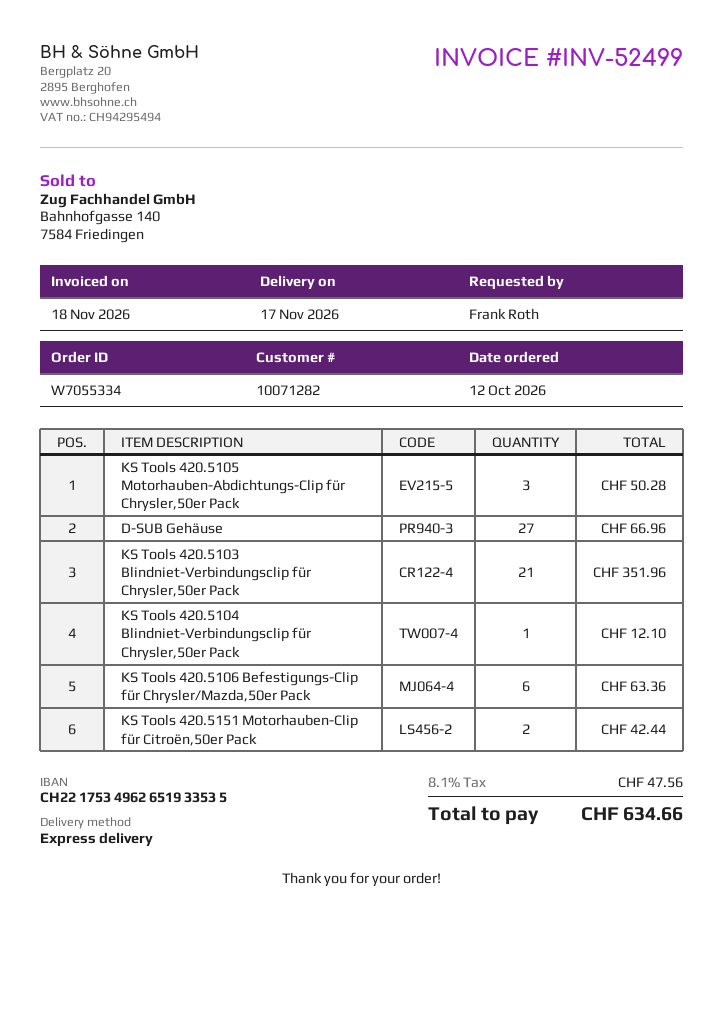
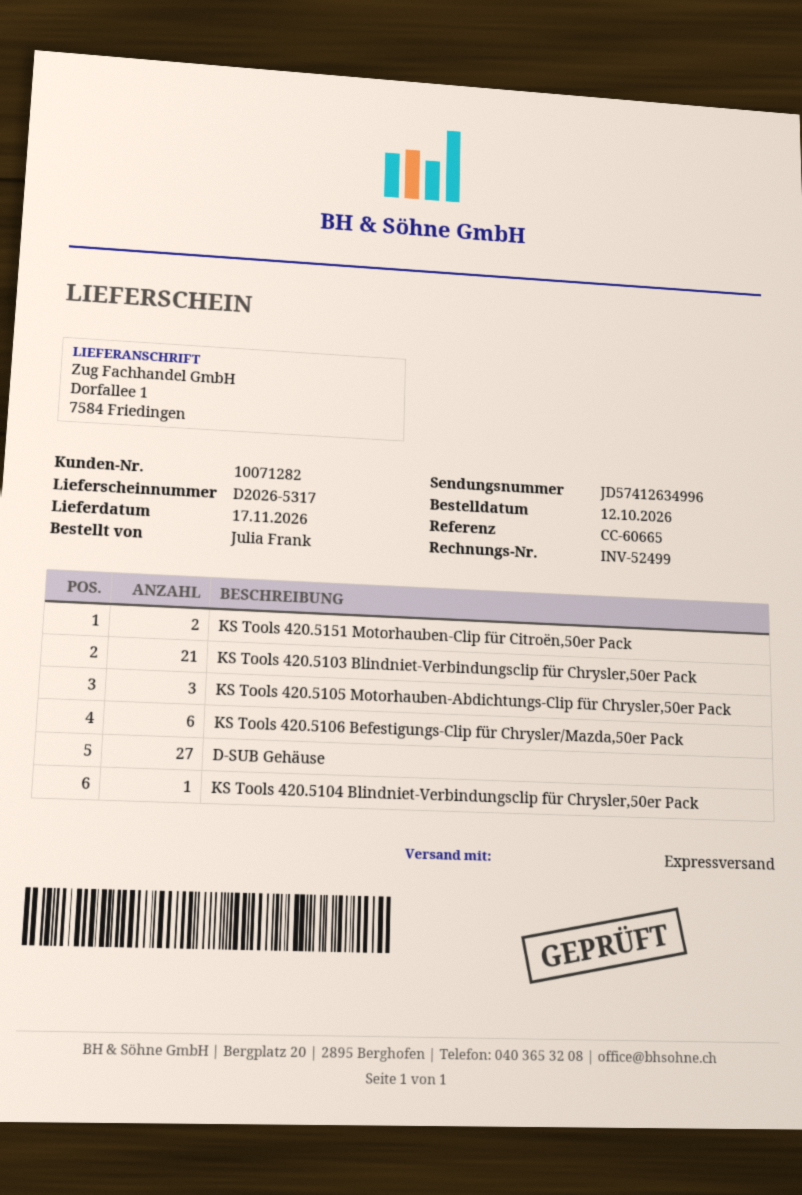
ordered by: Frank Roth -> Julia Frank

